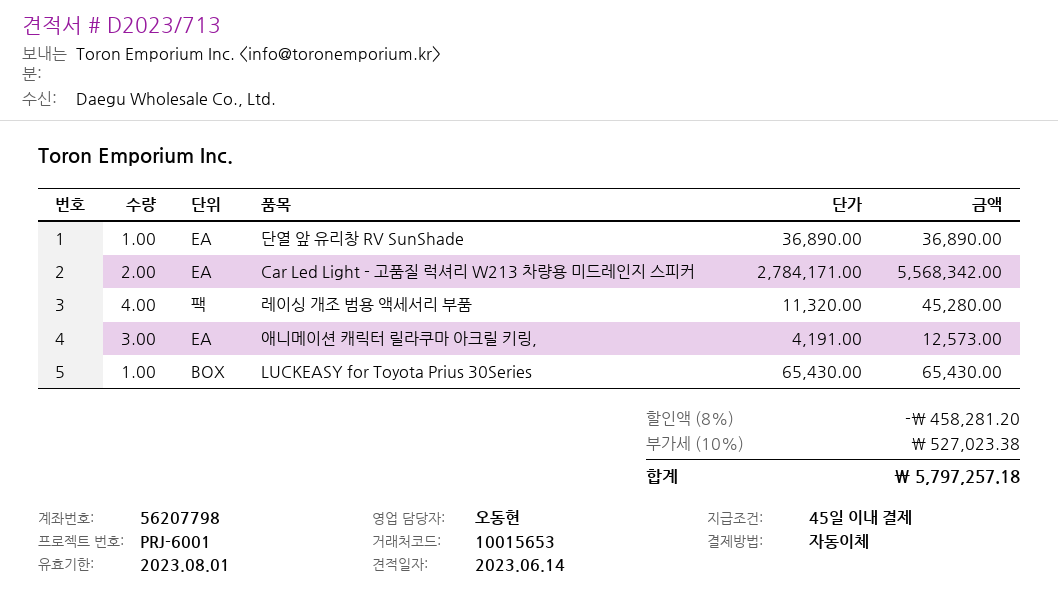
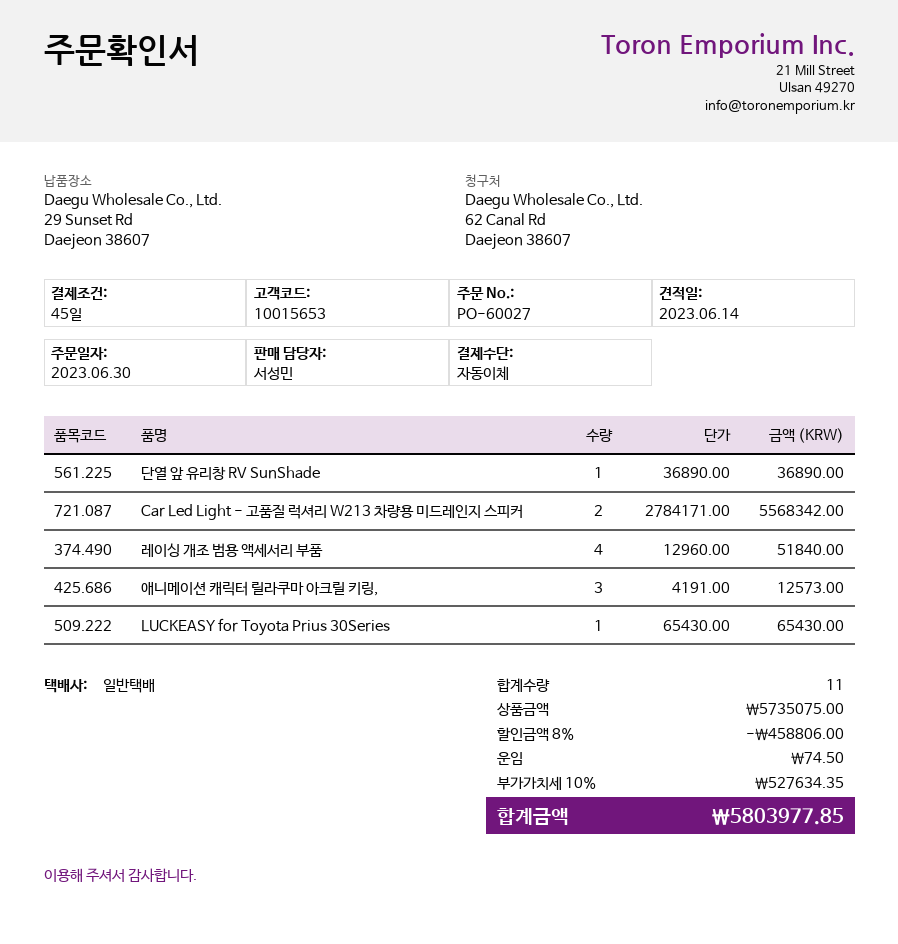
sales rep: 오동현 -> 서성민
레이싱 개조 범용 액세서리 부품: 4 x 11320.00 = 45280.00 -> 4 x 12960.00 = 51840.00
discount: 8% = 458281.20 -> 8% = 458806.00
shipping: none -> 74.50
tax: 10% = 527023.38 -> 10% = 527634.35
total: 5797257.18 -> 5803977.85

